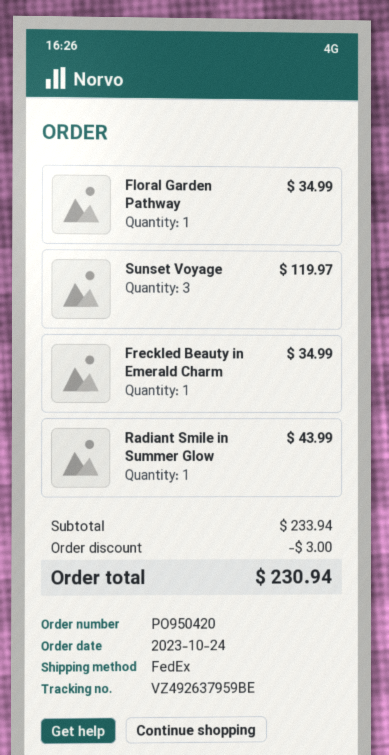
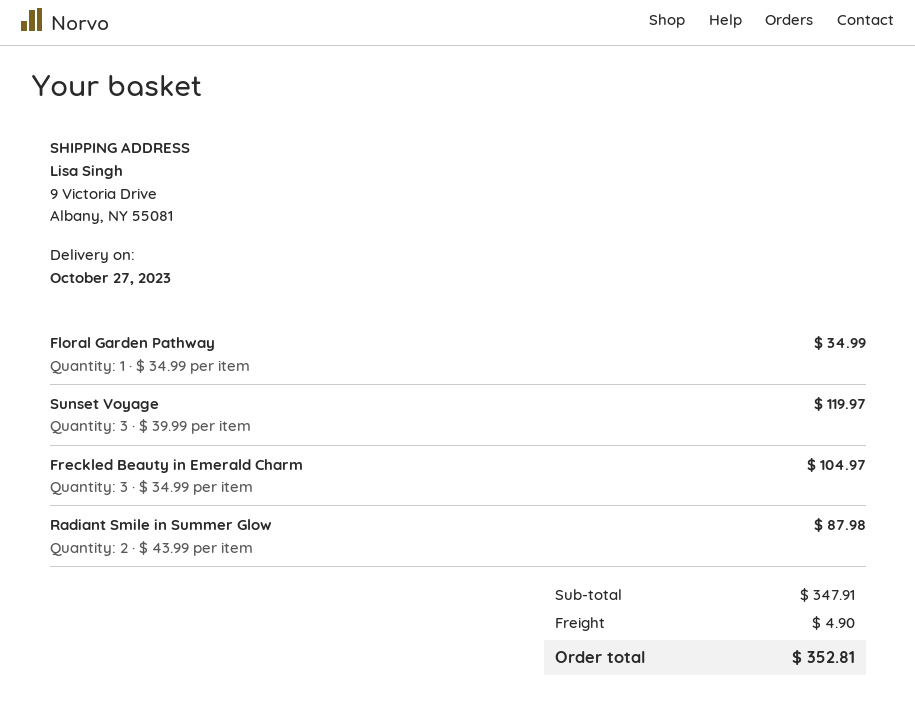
Freckled Beauty in Emerald Charm: 1 for 34.99 -> 3 for 104.97
Radiant Smile in Summer Glow: 1 for 43.99 -> 2 for 87.98
subtotal: 233.94 -> 347.91
discount: 3.00 -> none
shipping: none -> 4.90
total: 230.94 -> 352.81

